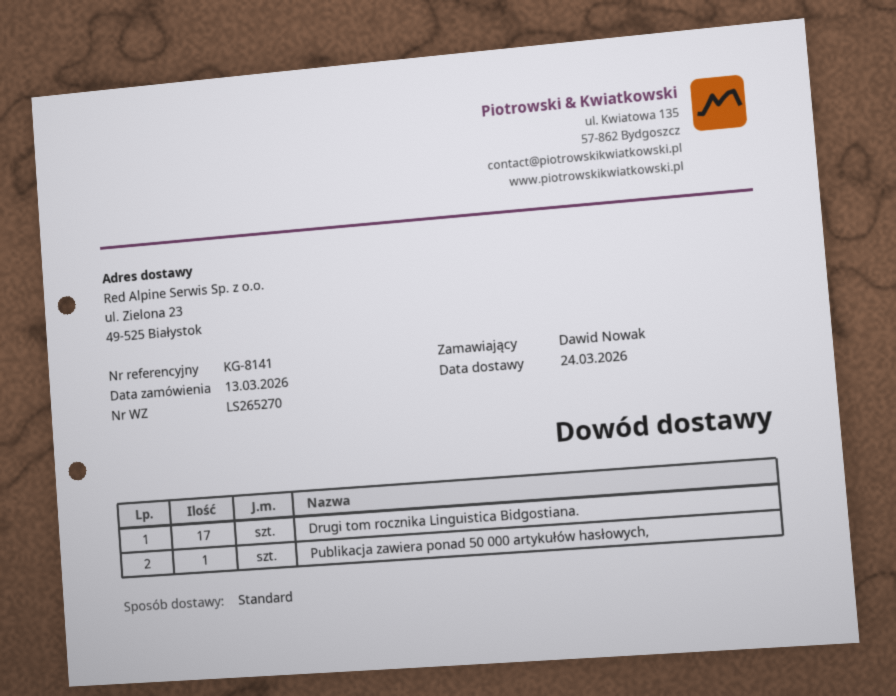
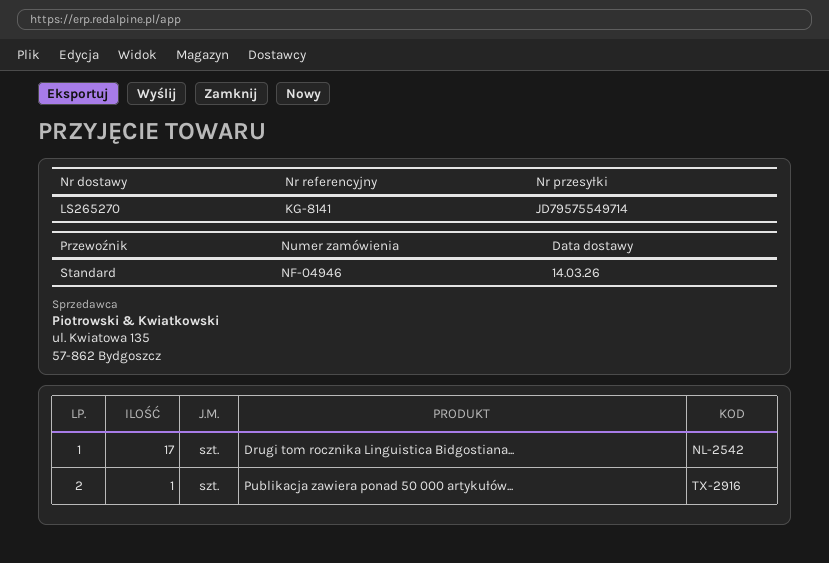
delivery date: 2026-03-24 -> 2026-03-14

